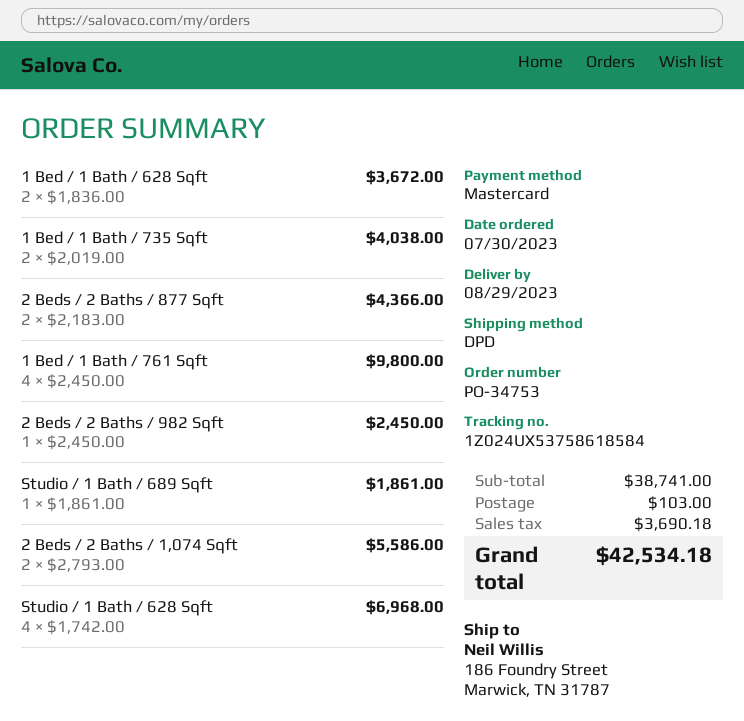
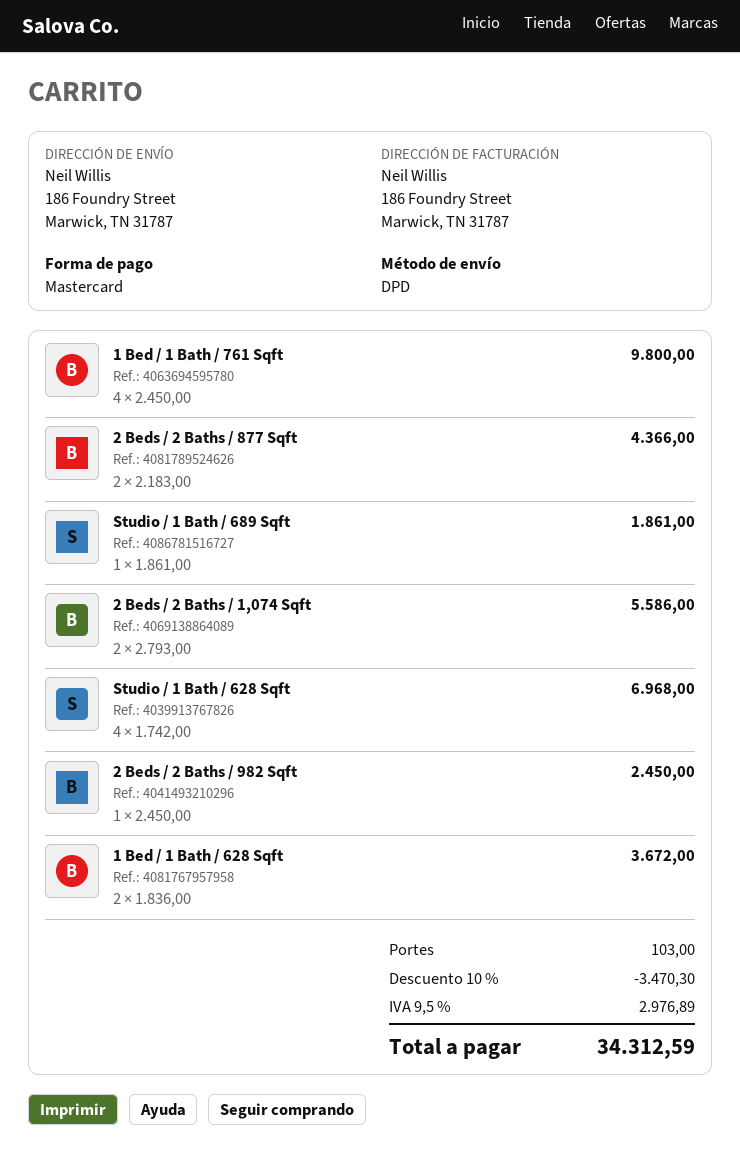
1 Bed / 1 Bath / 735 Sqft: 2 x 2019.00 = 4038.00 -> none
discount: none -> 10% = 3470.30
tax: 3690.18 -> 2976.89
total: 42534.18 -> 34312.59

